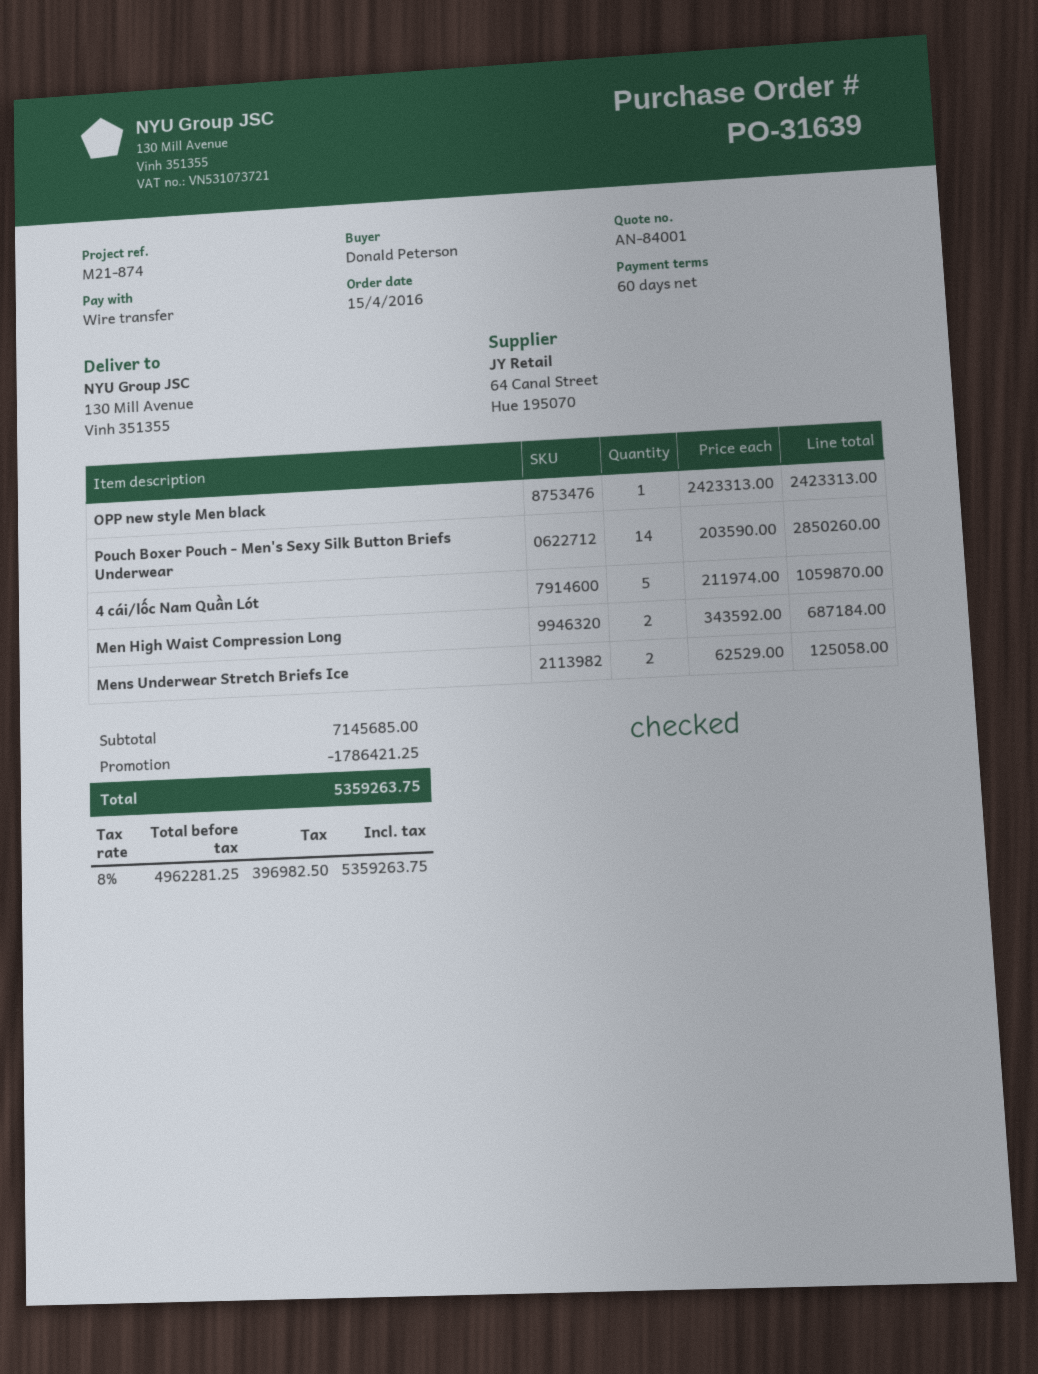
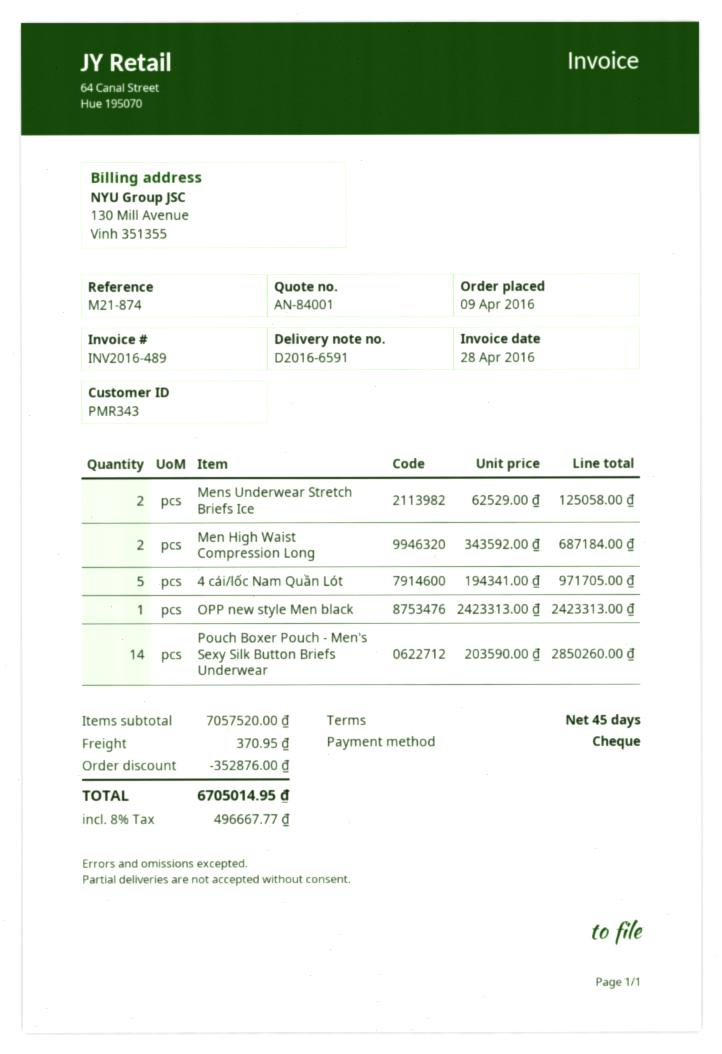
order date: 2016-04-15 -> 2016-04-09
payment terms: 60 days -> 45 days
payment method: bank transfer -> cheque
4 cái/lốc Nam Quần Lót: 5 x 211974.00 = 1059870.00 -> 5 x 194341.00 = 971705.00
subtotal: 7145685.00 -> 7057520.00
discount: 1786421.25 -> 352876.00
shipping: none -> 370.95
tax: 8% = 396982.50 -> 8% = 496667.77
total: 5359263.75 -> 6705014.95

